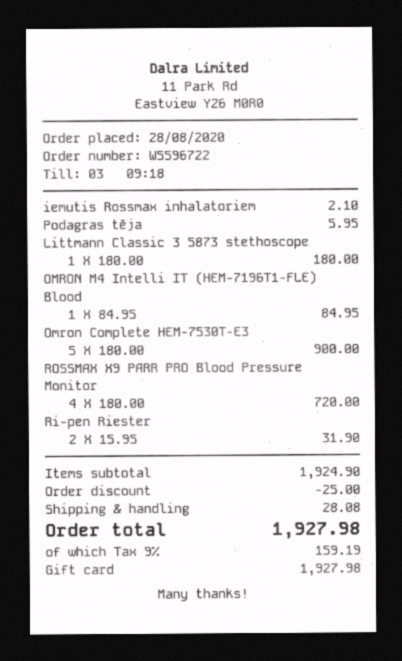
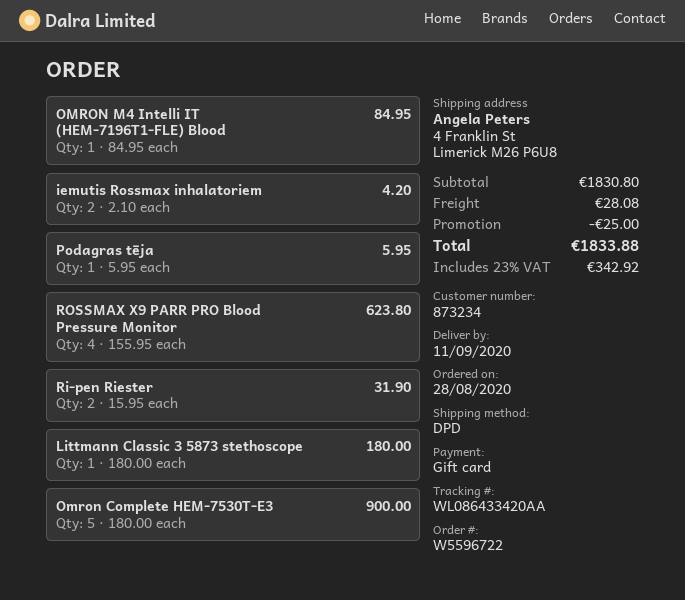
iemutis Rossmax inhalatoriem: 1 x 2.10 = 2.10 -> 2 x 2.10 = 4.20
ROSSMAX X9 PARR PRO Blood Pressure Monitor: 4 x 180.00 = 720.00 -> 4 x 155.95 = 623.80
subtotal: 1924.90 -> 1830.80
tax: 9% = 159.19 -> 23% = 342.92
total: 1927.98 -> 1833.88

